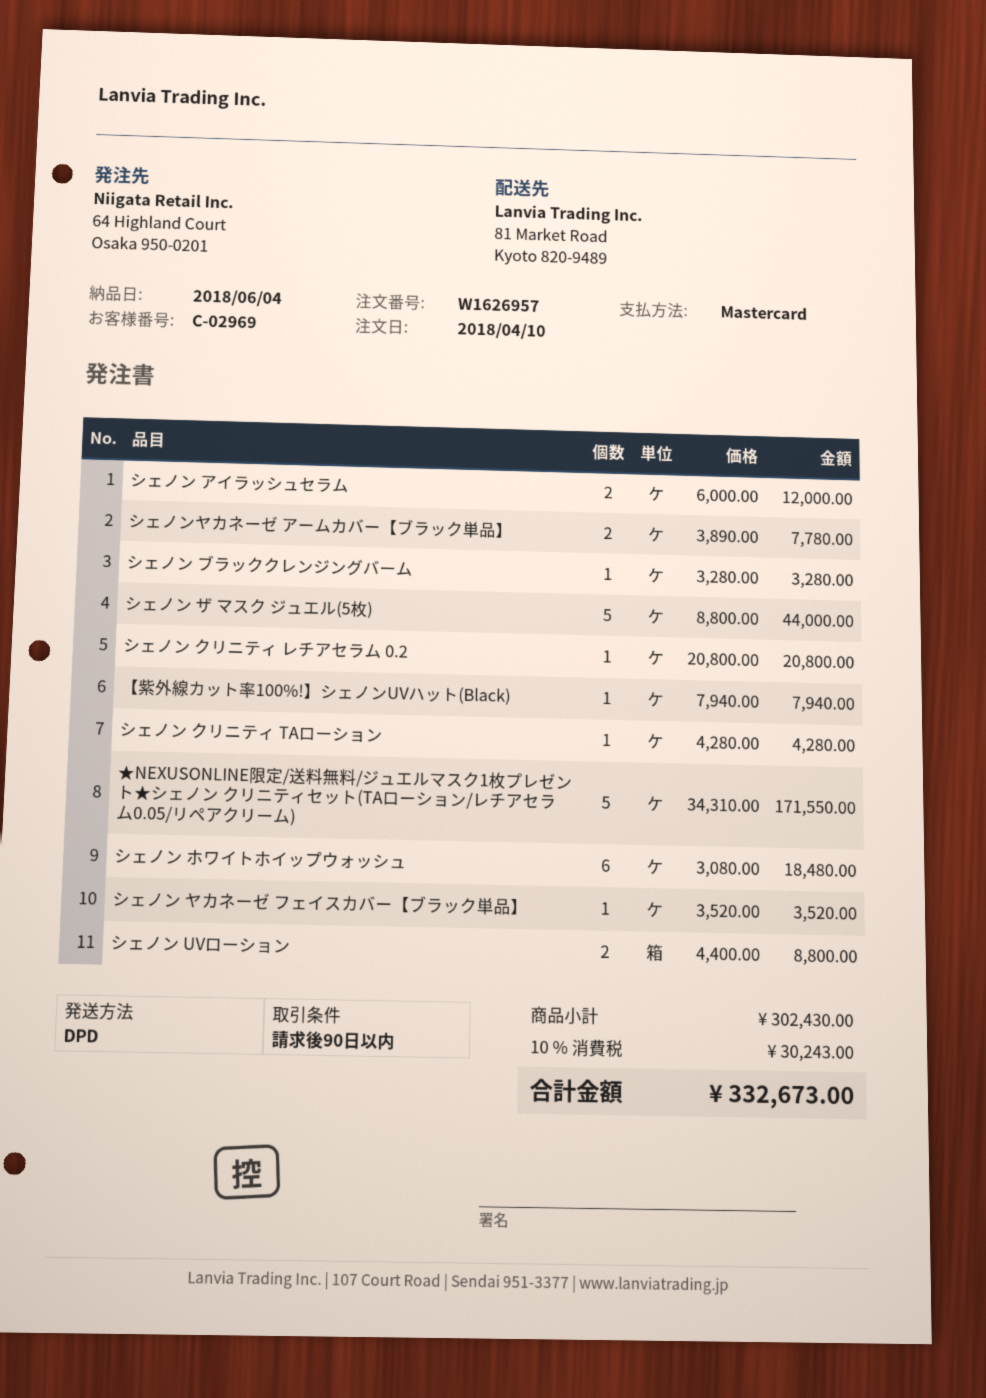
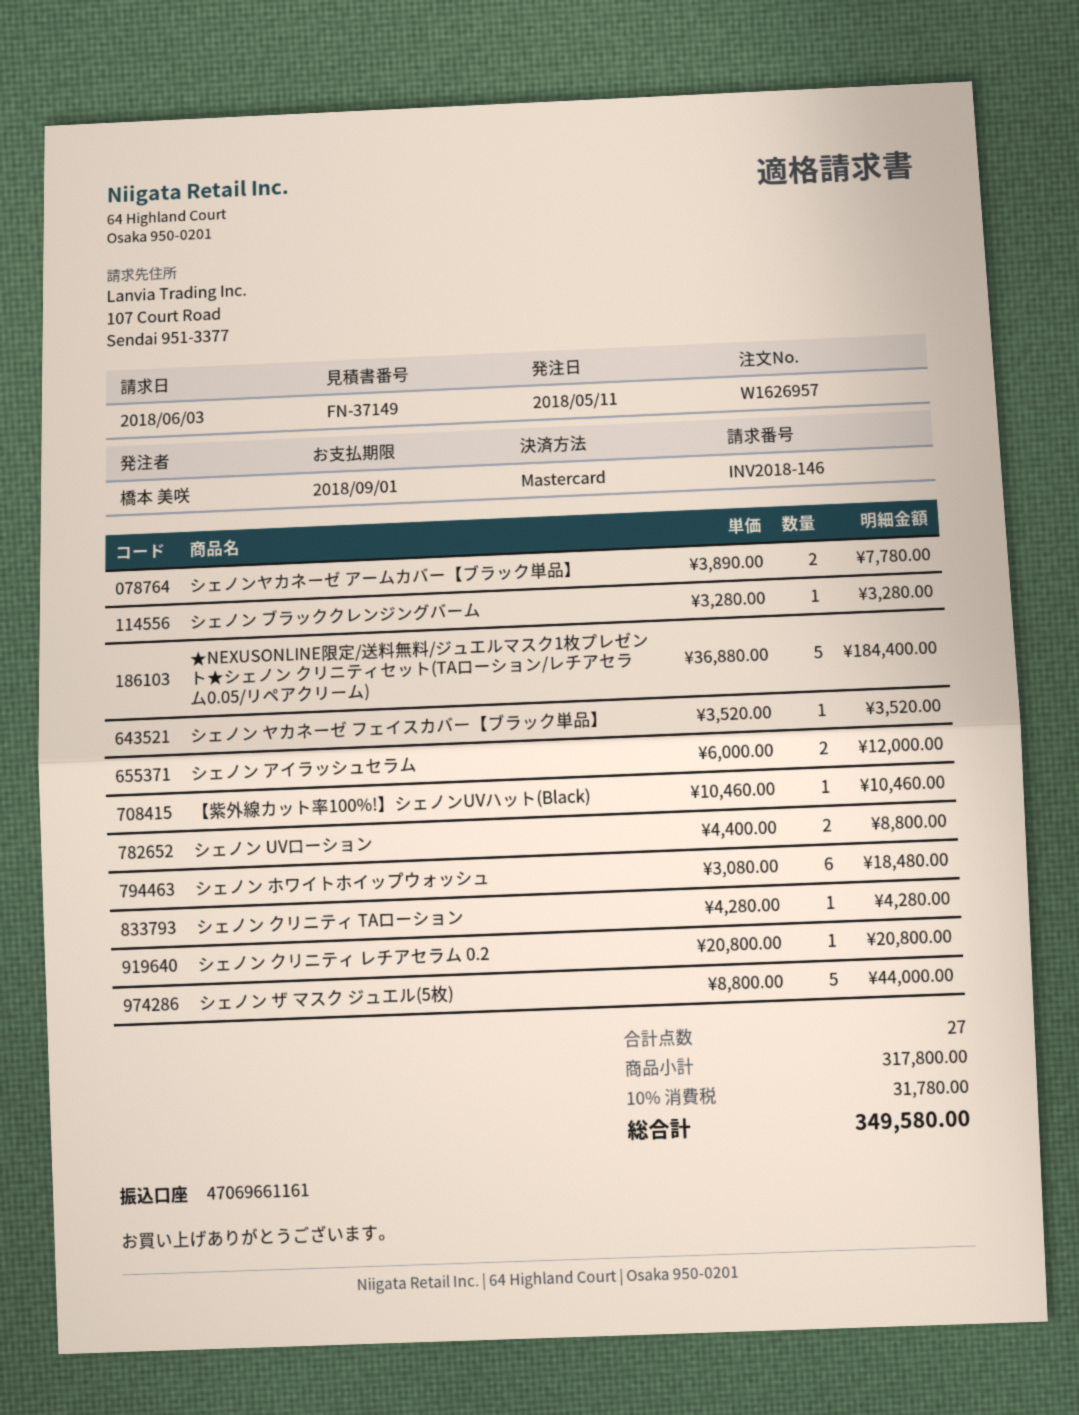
order date: 2018-04-10 -> 2018-05-11
【紫外線カット率100%!】シェノンUVハット(Black): 1 x 7940.00 = 7940.00 -> 1 x 10460.00 = 10460.00
★NEXUSONLINE限定/送料無料/ジュエルマスク1枚プレゼント★シェノン クリニティセット(TAローション/レチアセラム0.05/リペアクリーム): 5 x 34310.00 = 171550.00 -> 5 x 36880.00 = 184400.00
subtotal: 302430.00 -> 317800.00
tax: 10% = 30243.00 -> 10% = 31780.00
total: 332673.00 -> 349580.00

